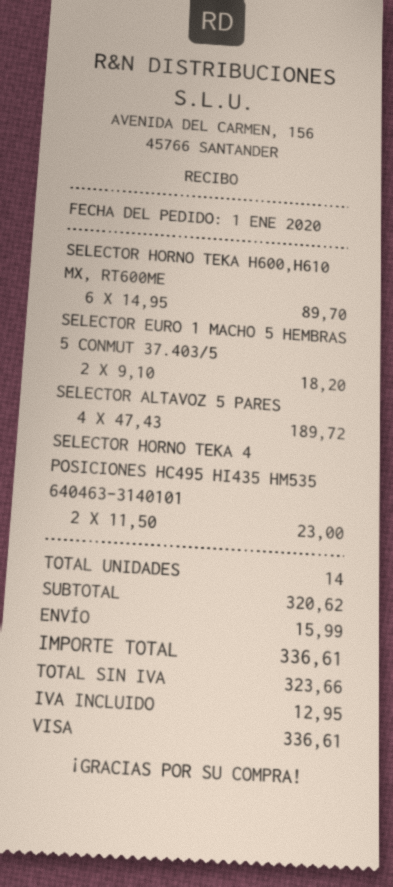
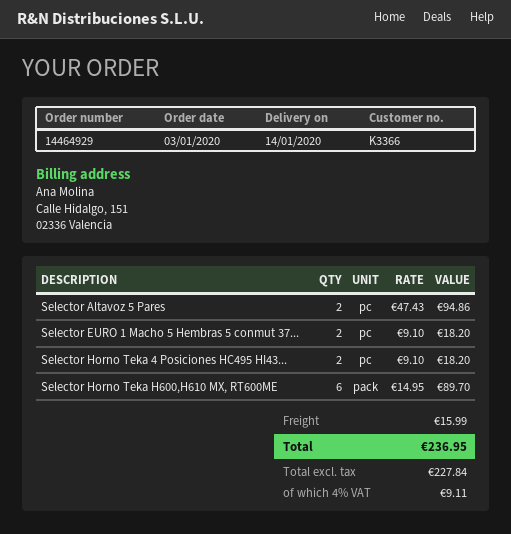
order date: 2020-01-01 -> 2020-01-03
SELECTOR ALTAVOZ 5 PARES: 4 x 47.43 = 189.72 -> 2 x 47.43 = 94.86
SELECTOR HORNO TEKA 4 POSICIONES HC495 HI435 HM535 640463-3140101: 2 x 11.50 = 23.00 -> 2 x 9.10 = 18.20
net: 323.66 -> 227.84
tax: 12.95 -> 9.11
total: 336.61 -> 236.95

